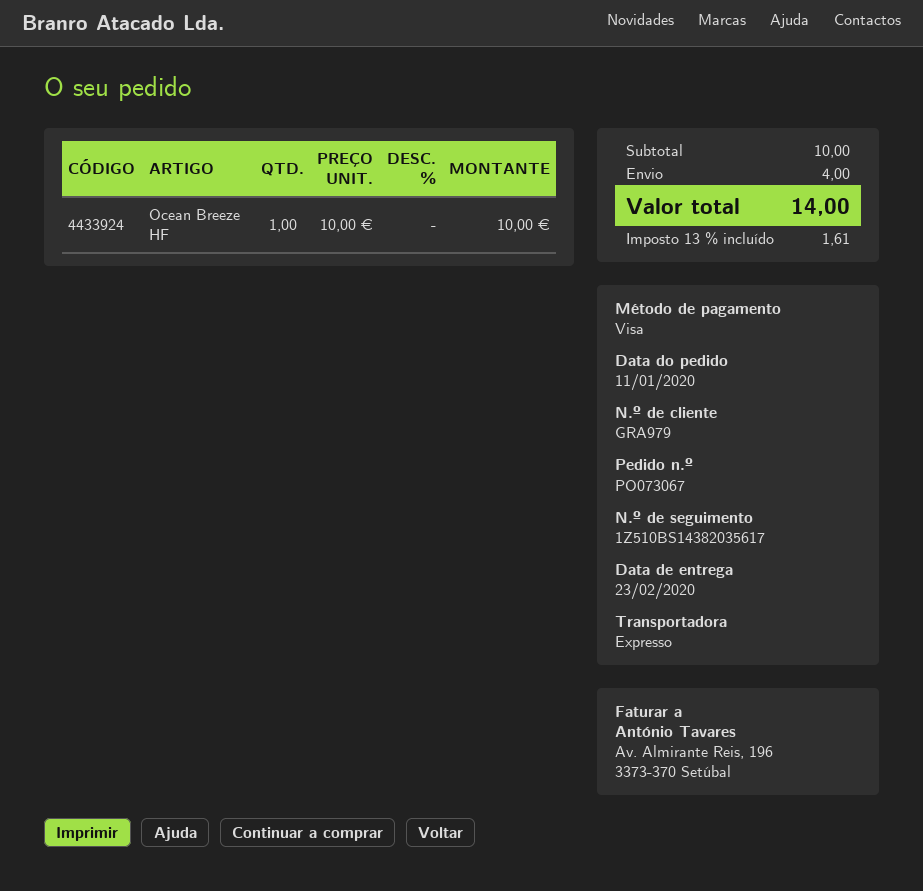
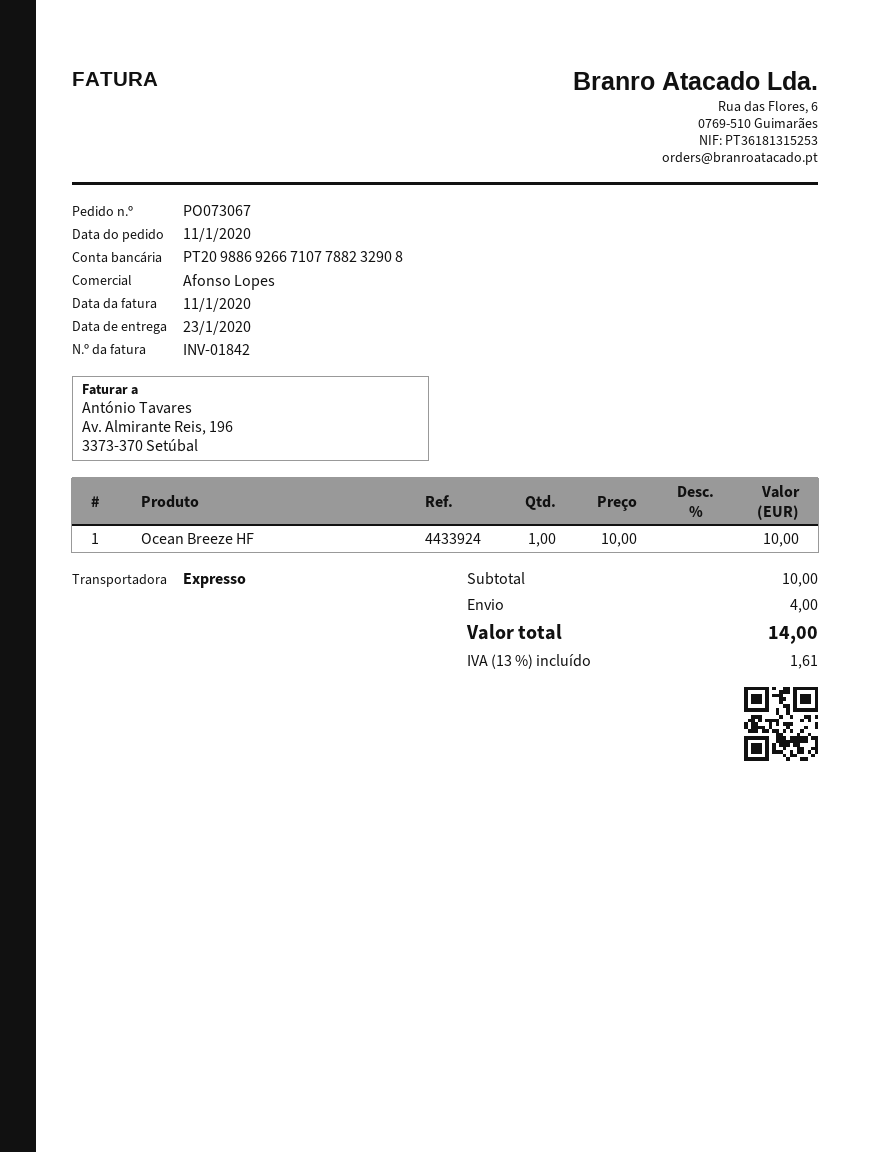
delivery date: 2020-02-23 -> 2020-01-23

